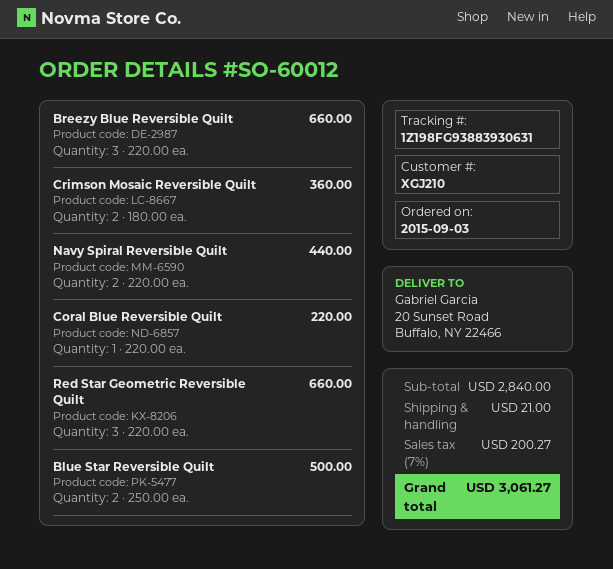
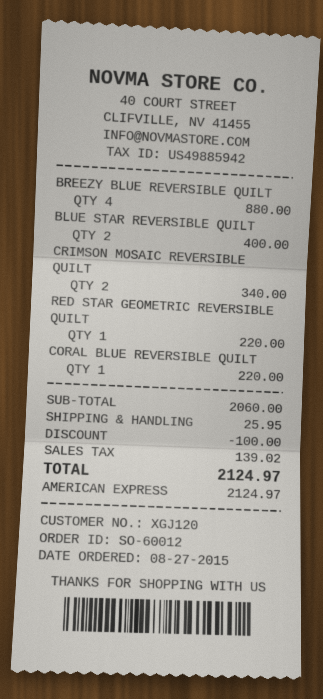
order date: 2015-09-03 -> 2015-08-27
customer number: XGJ210 -> XGJ120
Breezy Blue Reversible Quilt: 3 for 660.00 -> 4 for 880.00
Crimson Mosaic Reversible Quilt: 2 for 360.00 -> 2 for 340.00
Navy Spiral Reversible Quilt: 2 for 440.00 -> none
Red Star Geometric Reversible Quilt: 3 for 660.00 -> 1 for 220.00
Blue Star Reversible Quilt: 2 for 500.00 -> 2 for 400.00
subtotal: 2840.00 -> 2060.00
discount: none -> 100.00
shipping: 21.00 -> 25.95
tax: 200.27 -> 139.02
total: 3061.27 -> 2124.97

